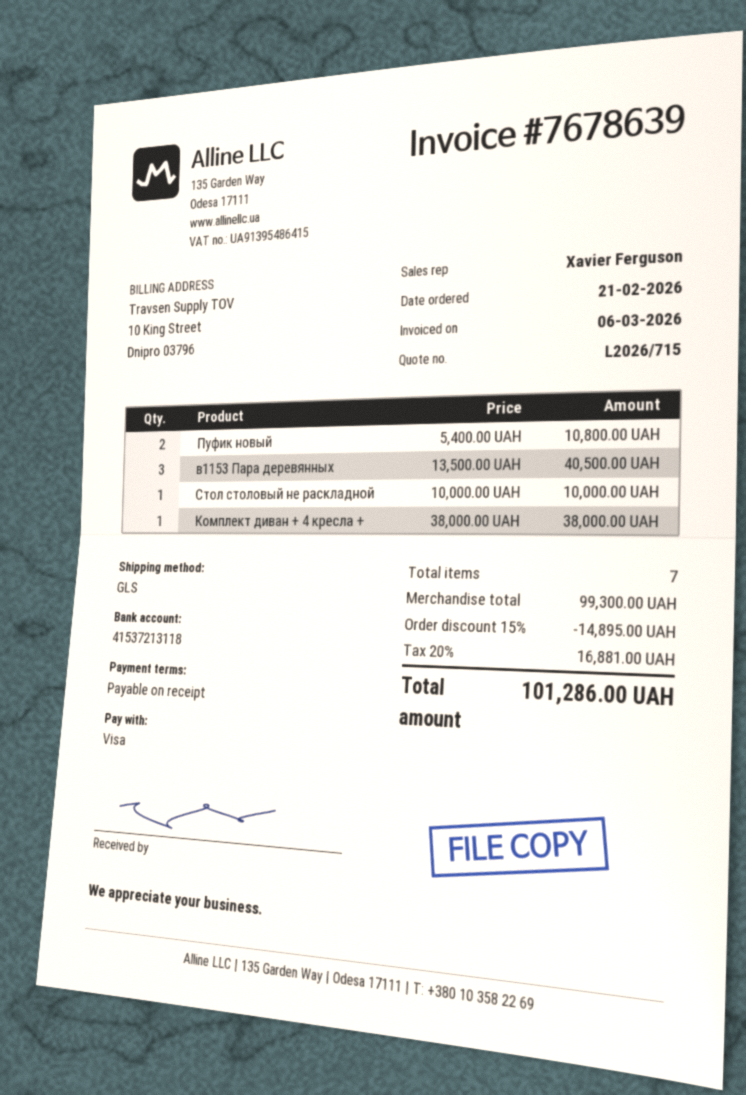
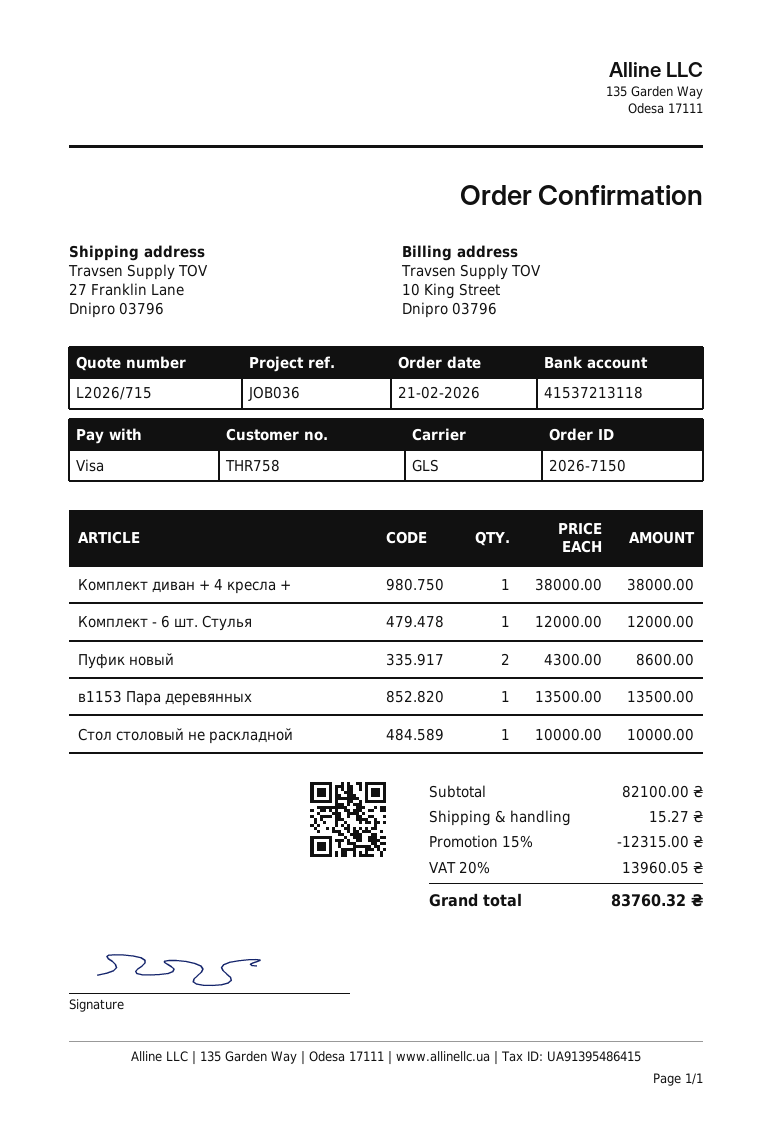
Пуфик новый: 2 x 5400.00 = 10800.00 -> 2 x 4300.00 = 8600.00
в1153 Пара деревянных: 3 x 13500.00 = 40500.00 -> 1 x 13500.00 = 13500.00
Комплект - 6 шт. Стулья: none -> 1 x 12000.00 = 12000.00
subtotal: 99300.00 -> 82100.00
discount: 15% = 14895.00 -> 15% = 12315.00
shipping: none -> 15.27
tax: 20% = 16881.00 -> 20% = 13960.05
total: 101286.00 -> 83760.32

